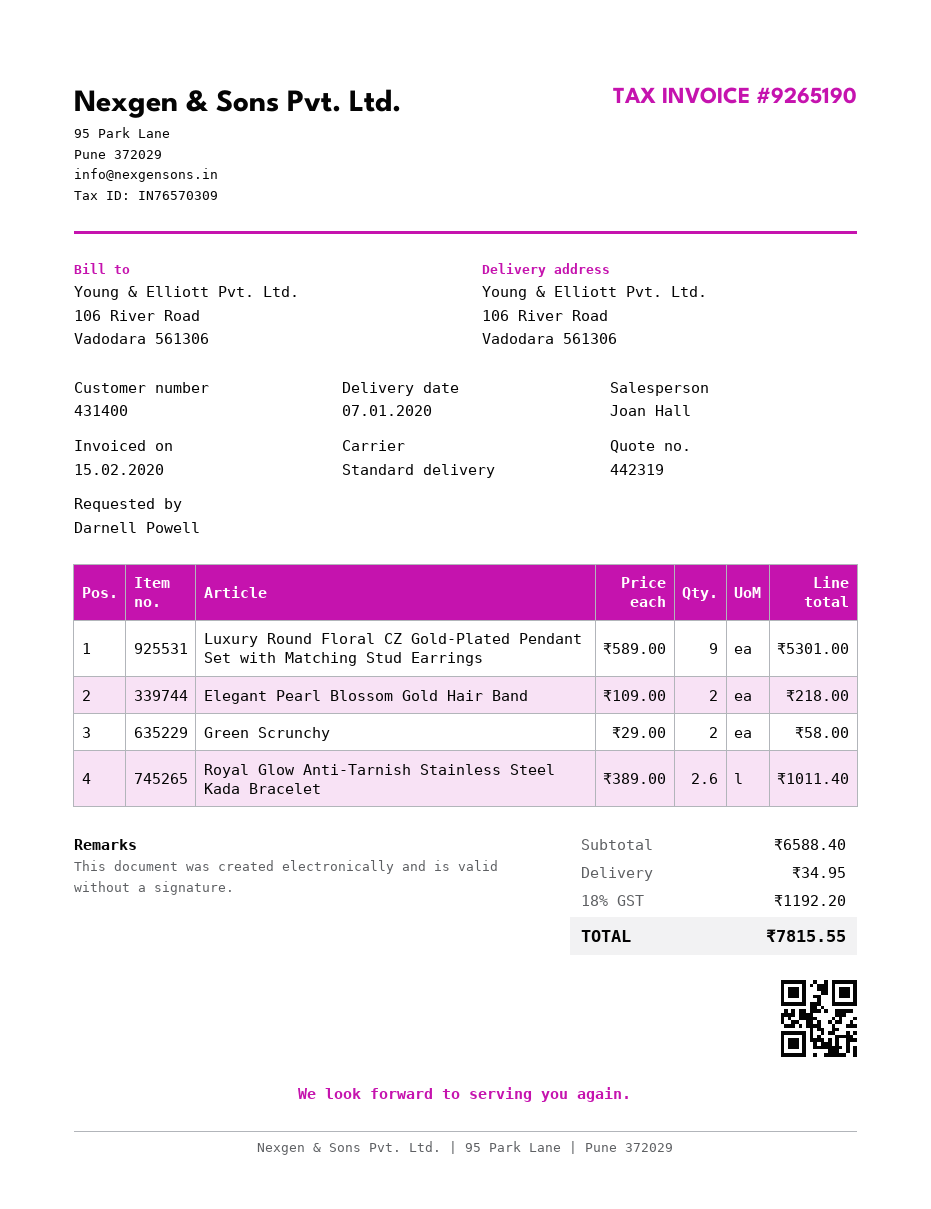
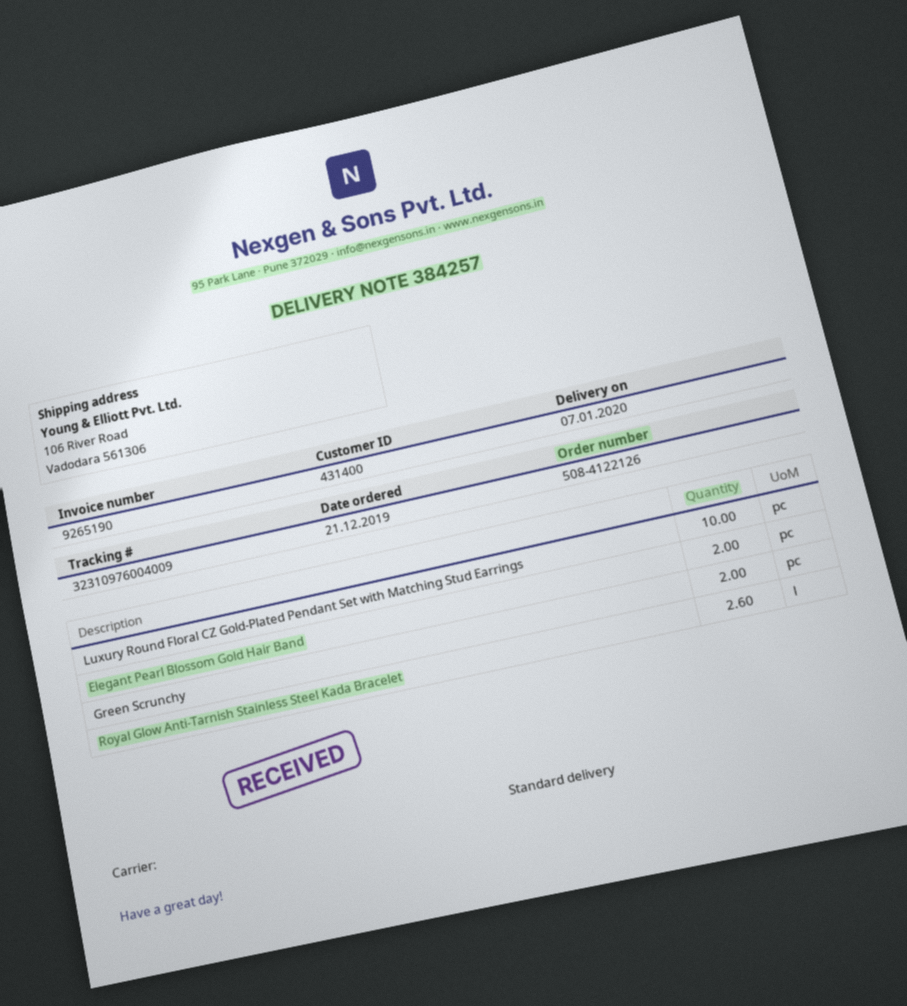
Luxury Round Floral CZ Gold-Plated Pendant Set with Matching Stud Earrings: 9 -> 10

